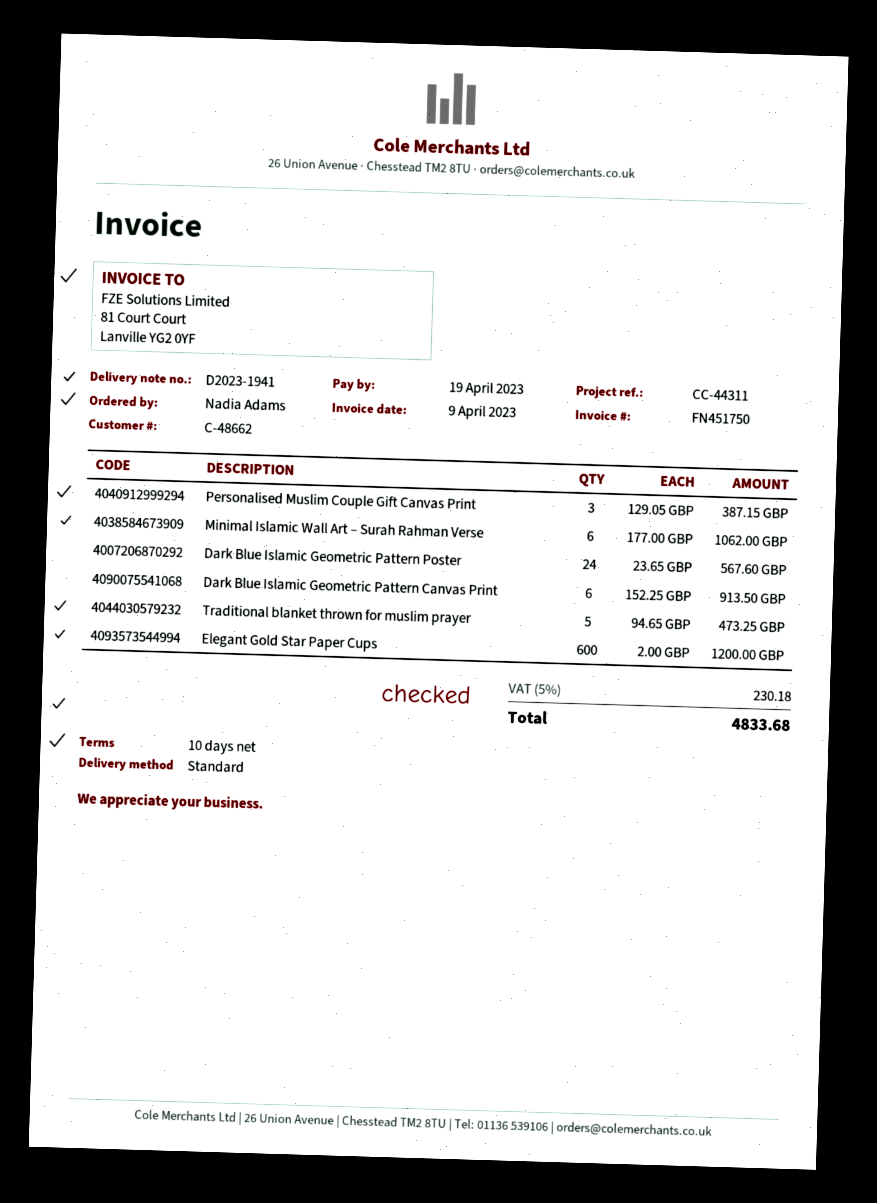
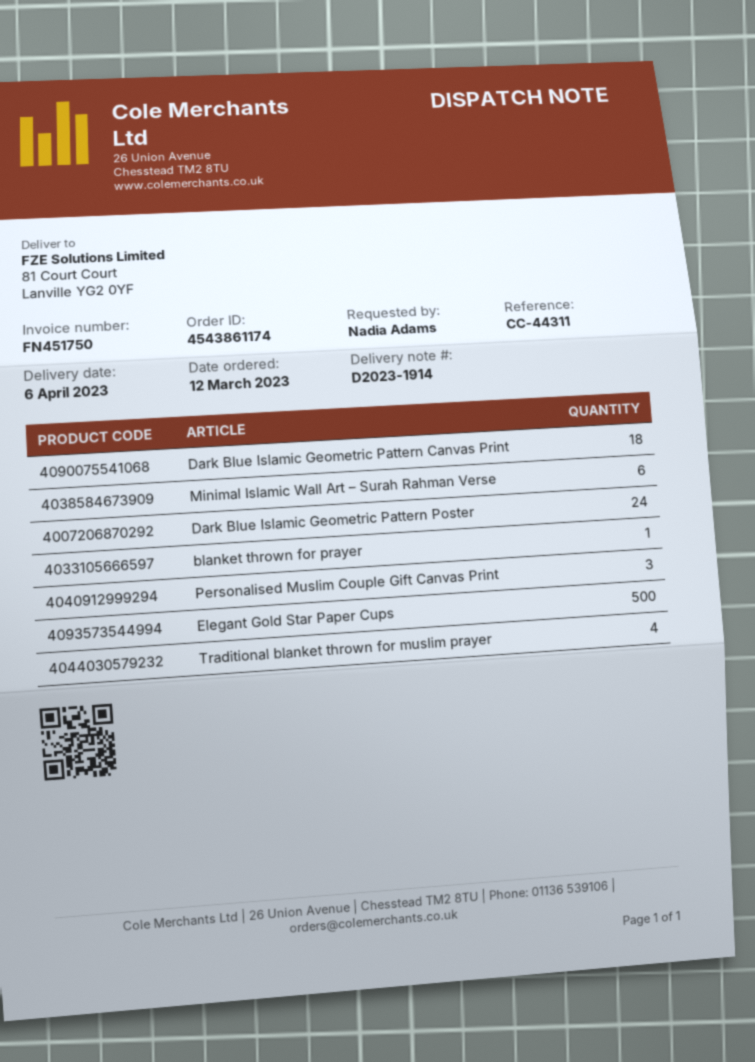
delivery note number: D2023-1941 -> D2023-1914
Dark Blue Islamic Geometric Pattern Canvas Print: 6 -> 18
Traditional blanket thrown for muslim prayer: 5 -> 4
Elegant Gold Star Paper Cups: 600 -> 500
blanket thrown for prayer: none -> 1

